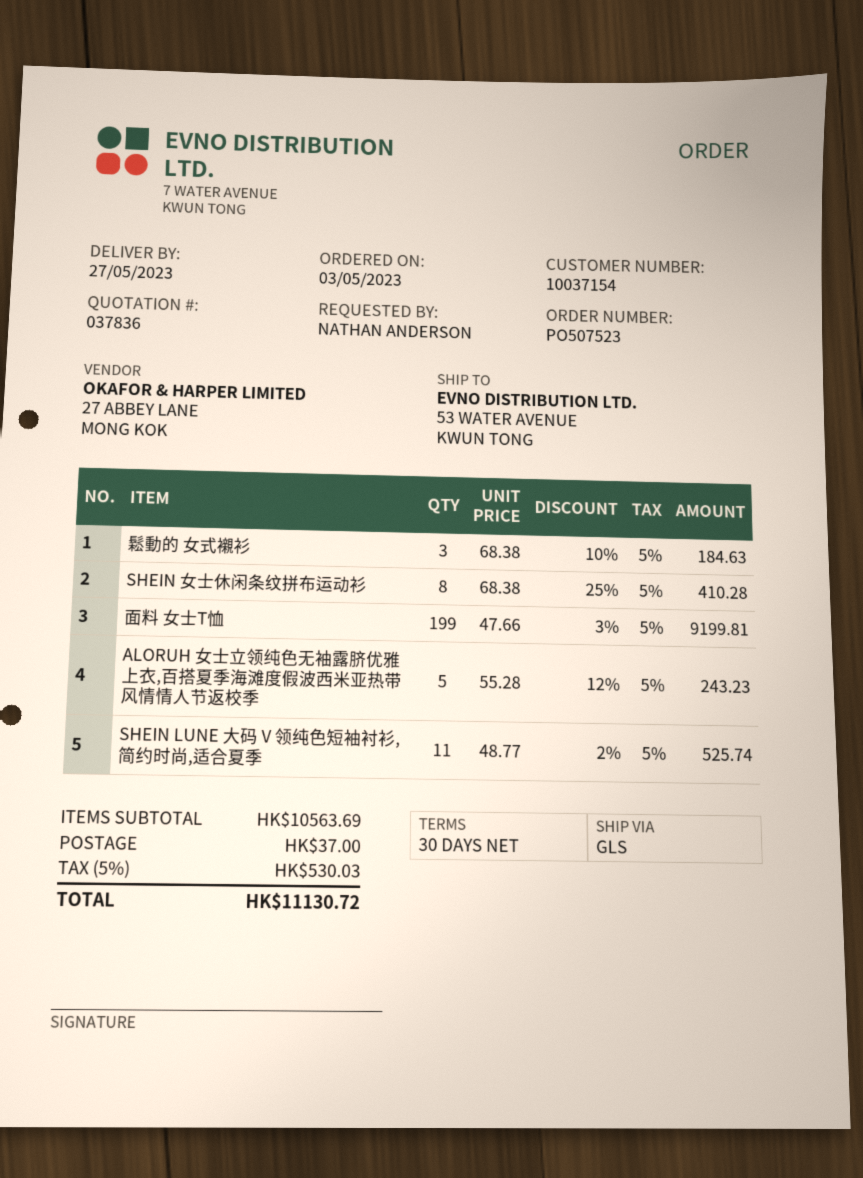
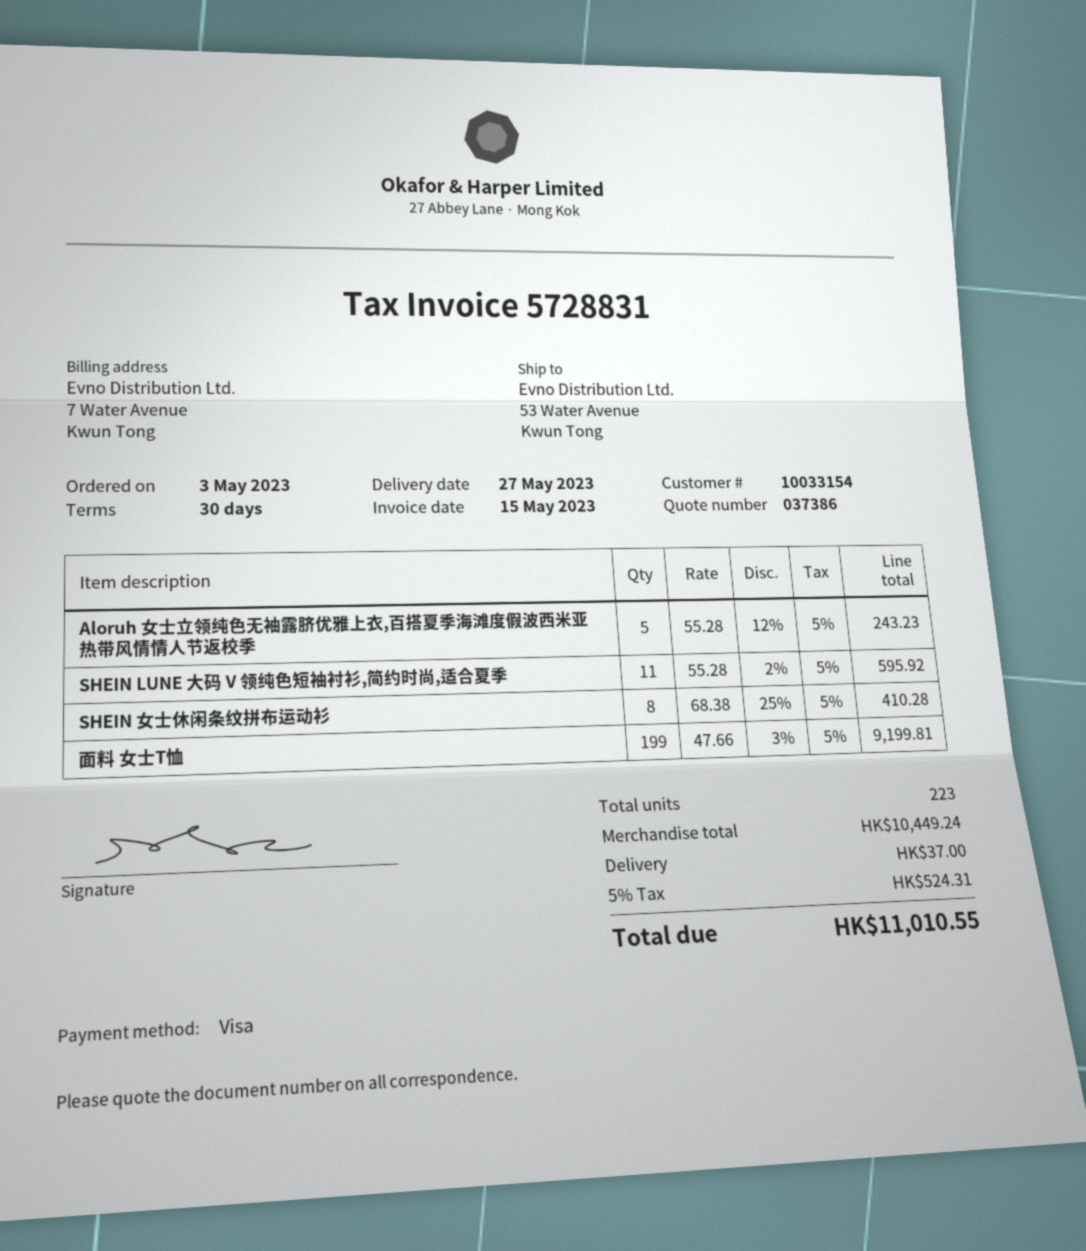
quote number: 037836 -> 037386
customer number: 10037154 -> 10033154
鬆動的 女式襯衫: 3 x 68.38 - 10% = 184.63 -> none
SHEIN LUNE 大码 V 领纯色短袖衬衫,简约时尚,适合夏季: 11 x 48.77 - 2% = 525.74 -> 11 x 55.28 - 2% = 595.92
subtotal: 10563.69 -> 10449.24
tax: 5% = 530.03 -> 5% = 524.31
total: 11130.72 -> 11010.55

